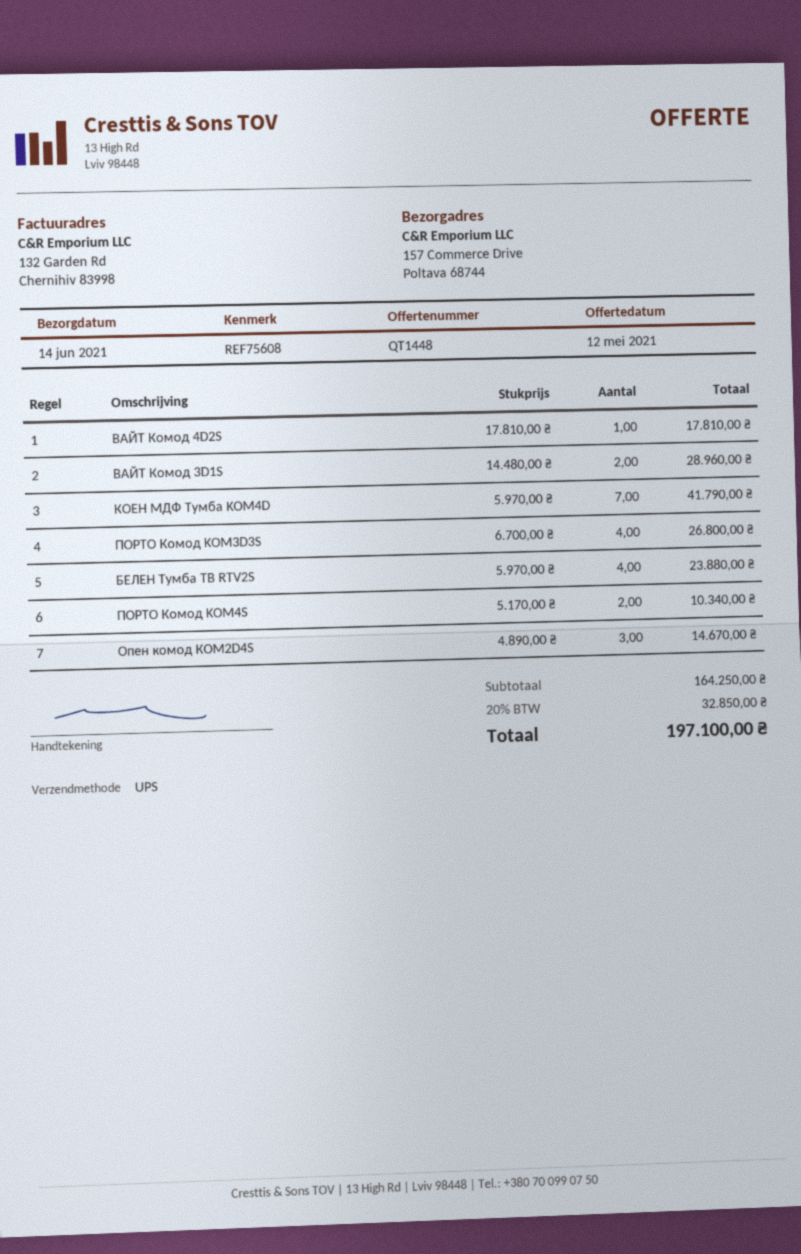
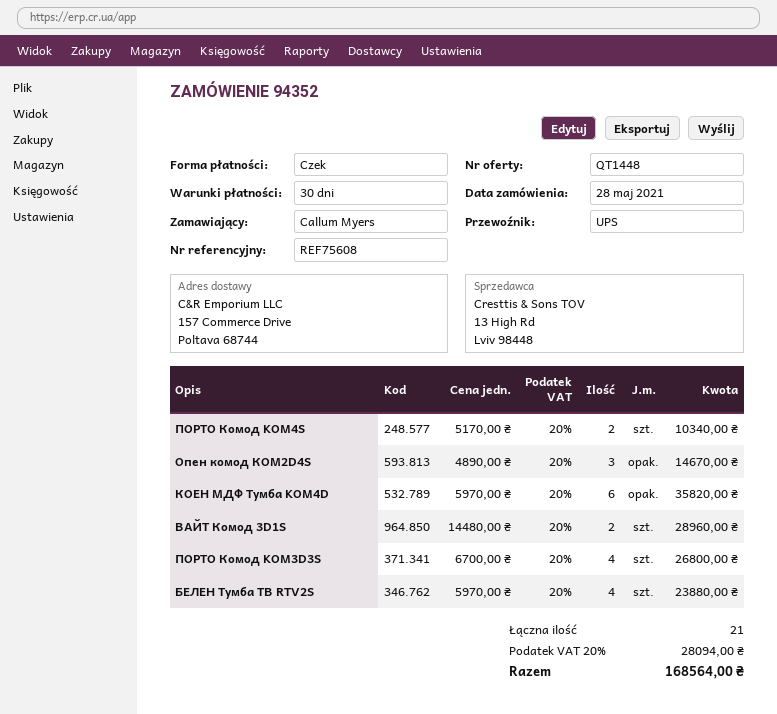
ВАЙТ Комод 4D2S: 1 x 17810.00 = 17810.00 -> none
КОЕН МДФ Тумба KOM4D: 7 x 5970.00 = 41790.00 -> 6 x 5970.00 = 35820.00
tax: 20% = 32850.00 -> 20% = 28094.00
total: 197100.00 -> 168564.00

